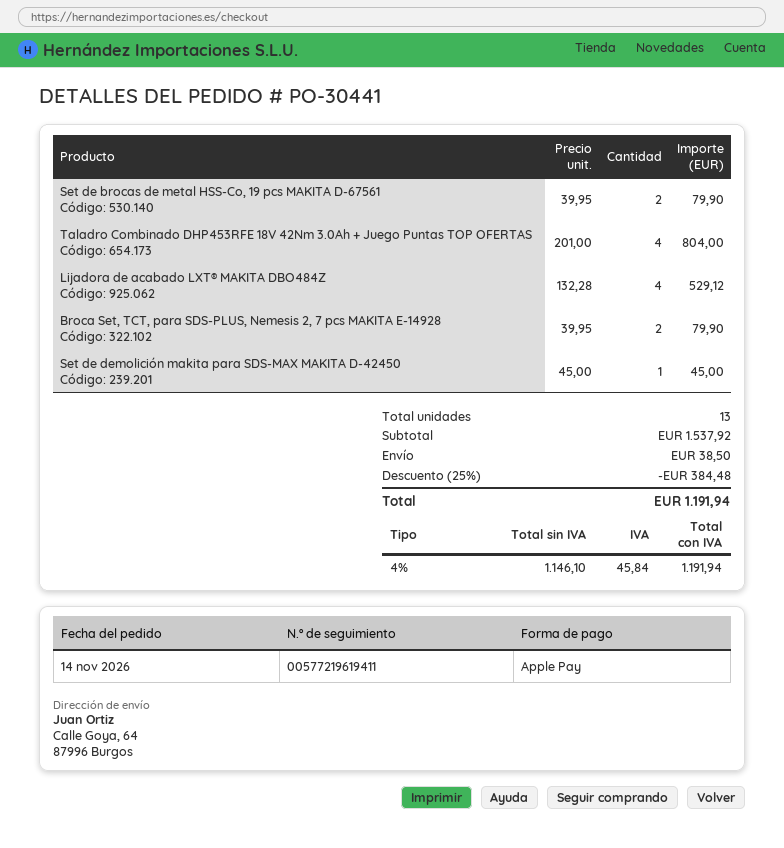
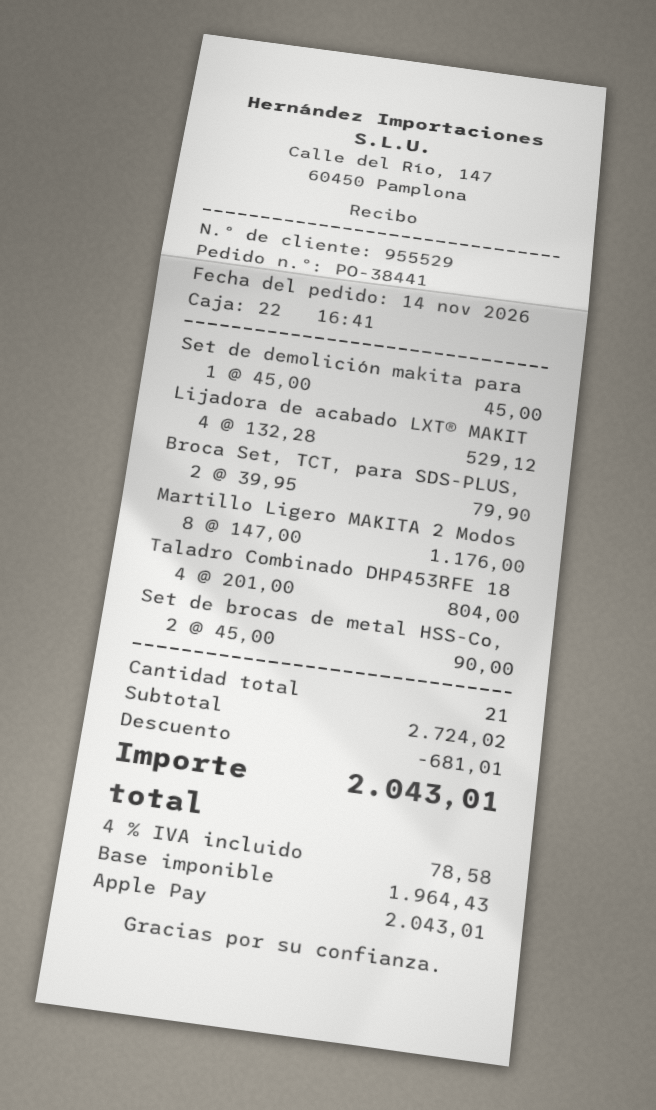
order number: PO-30441 -> PO-38441
Set de brocas de metal HSS-Co, 19 pcs MAKITA D-67561: 2 x 39.95 = 79.90 -> 2 x 45.00 = 90.00
Martillo Ligero MAKITA 2 Modos: none -> 8 x 147.00 = 1176.00
total quantity: 13 -> 21
subtotal: 1537.92 -> 2724.02
discount: 384.48 -> 681.01
shipping: 38.50 -> none
net: 1146.10 -> 1964.43
tax: 4% = 45.84 -> 4% = 78.58
total: 1191.94 -> 2043.01

